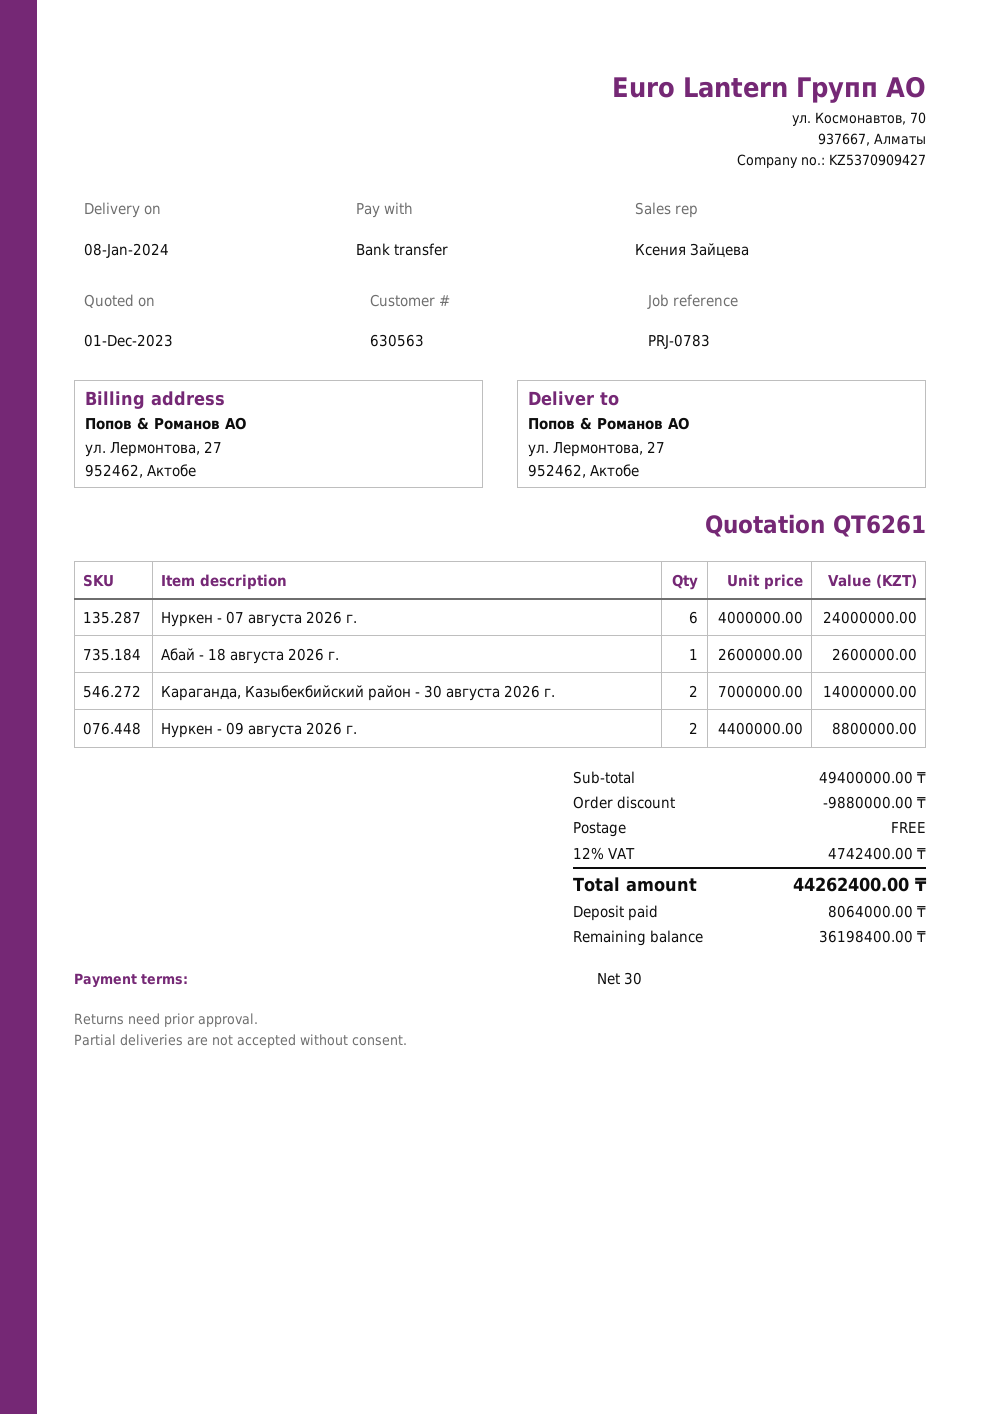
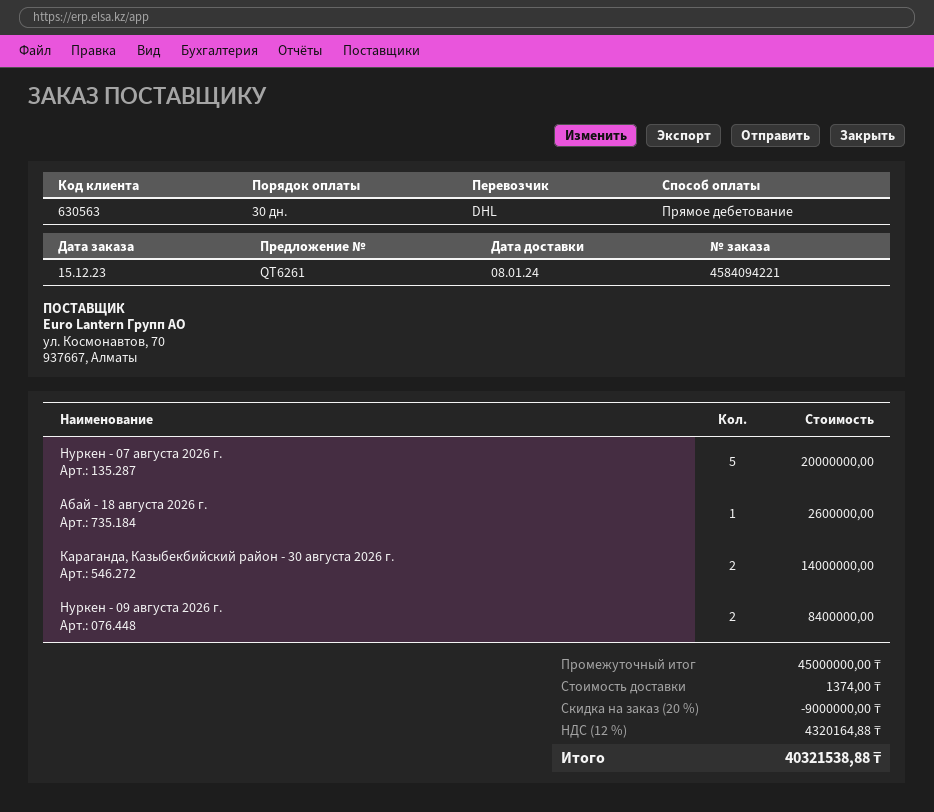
payment method: bank transfer -> direct debit
Нуркен - 07 августа 2026 г.: 6 for 24000000.00 -> 5 for 20000000.00
Нуркен - 09 августа 2026 г.: 2 for 8800000.00 -> 2 for 8400000.00
subtotal: 49400000.00 -> 45000000.00
discount: 9880000.00 -> 9000000.00
shipping: 0.00 -> 1374.00
tax: 12% = 4742400.00 -> 12% = 4320164.88
total: 44262400.00 -> 40321538.88

